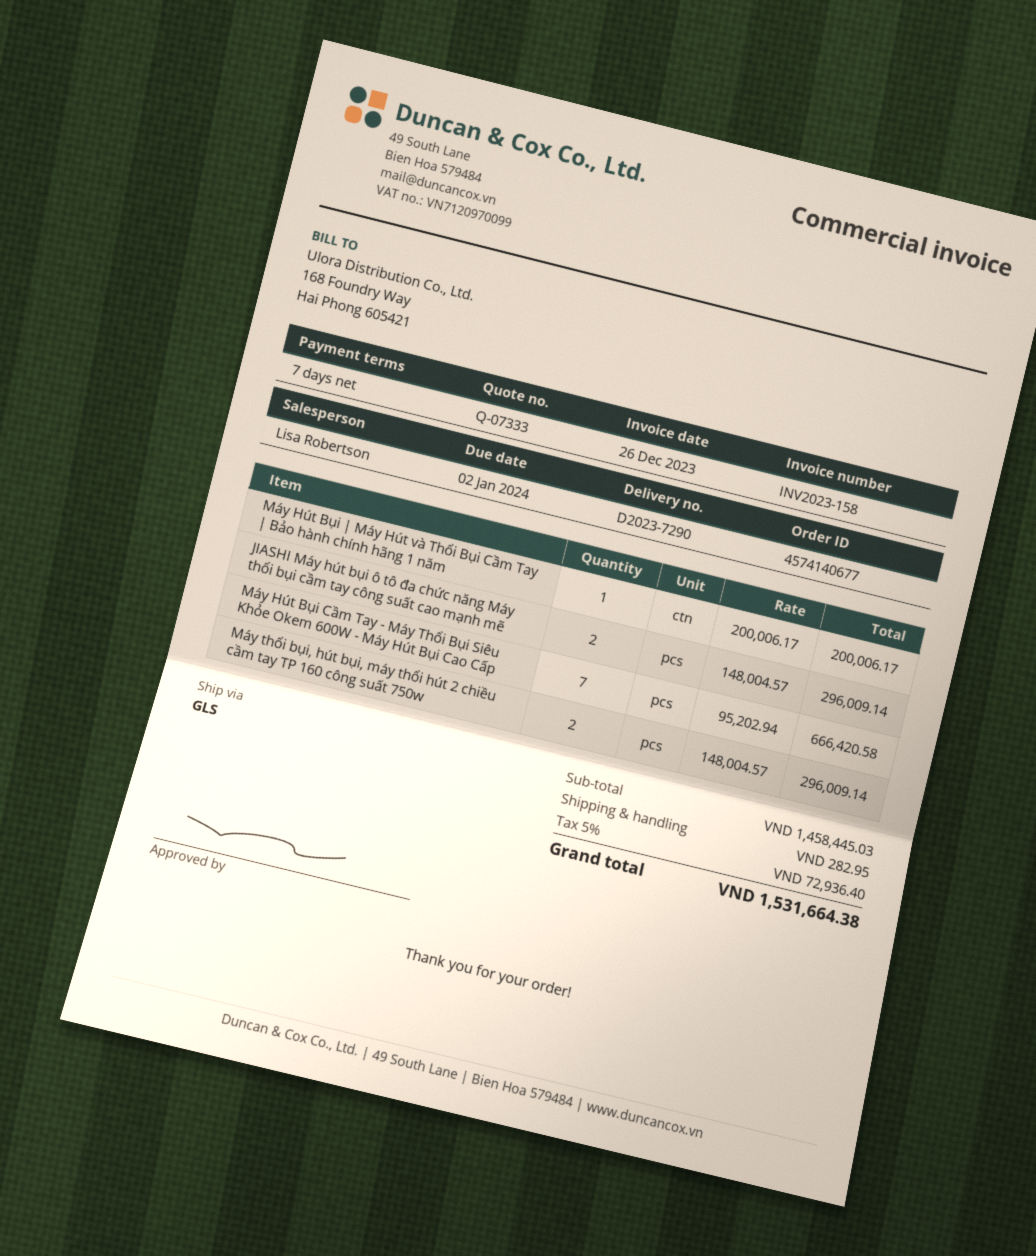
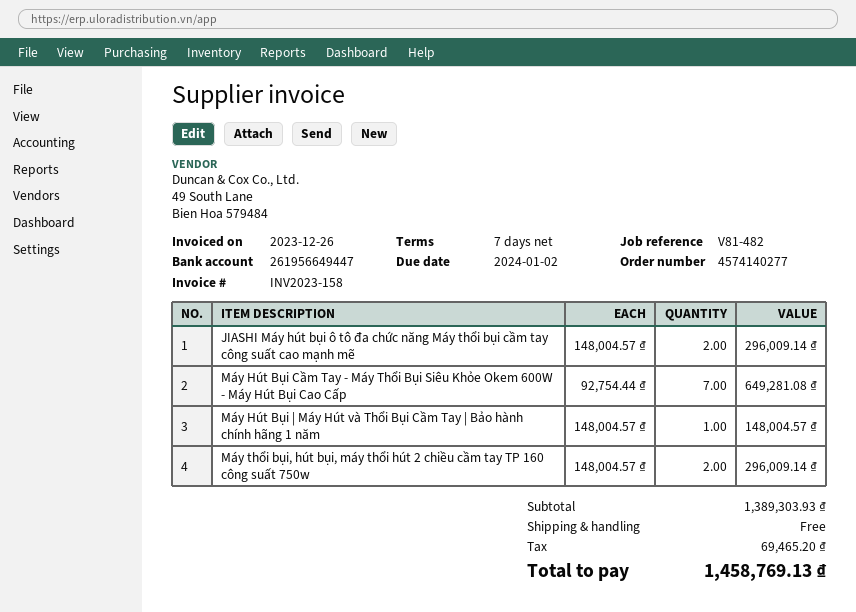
order number: 4574140677 -> 4574140277
Máy Hút Bụi | Máy Hút và Thổi Bụi Cầm Tay | Bảo hành chính hãng 1 năm: 1 x 200006.17 = 200006.17 -> 1 x 148004.57 = 148004.57
Máy Hút Bụi Cầm Tay - Máy Thổi Bụi Siêu Khỏe Okem 600W - Máy Hút Bụi Cao Cấp: 7 x 95202.94 = 666420.58 -> 7 x 92754.44 = 649281.08
subtotal: 1458445.03 -> 1389303.93
shipping: 282.95 -> 0.00
tax: 72936.40 -> 69465.20
total: 1531664.38 -> 1458769.13

